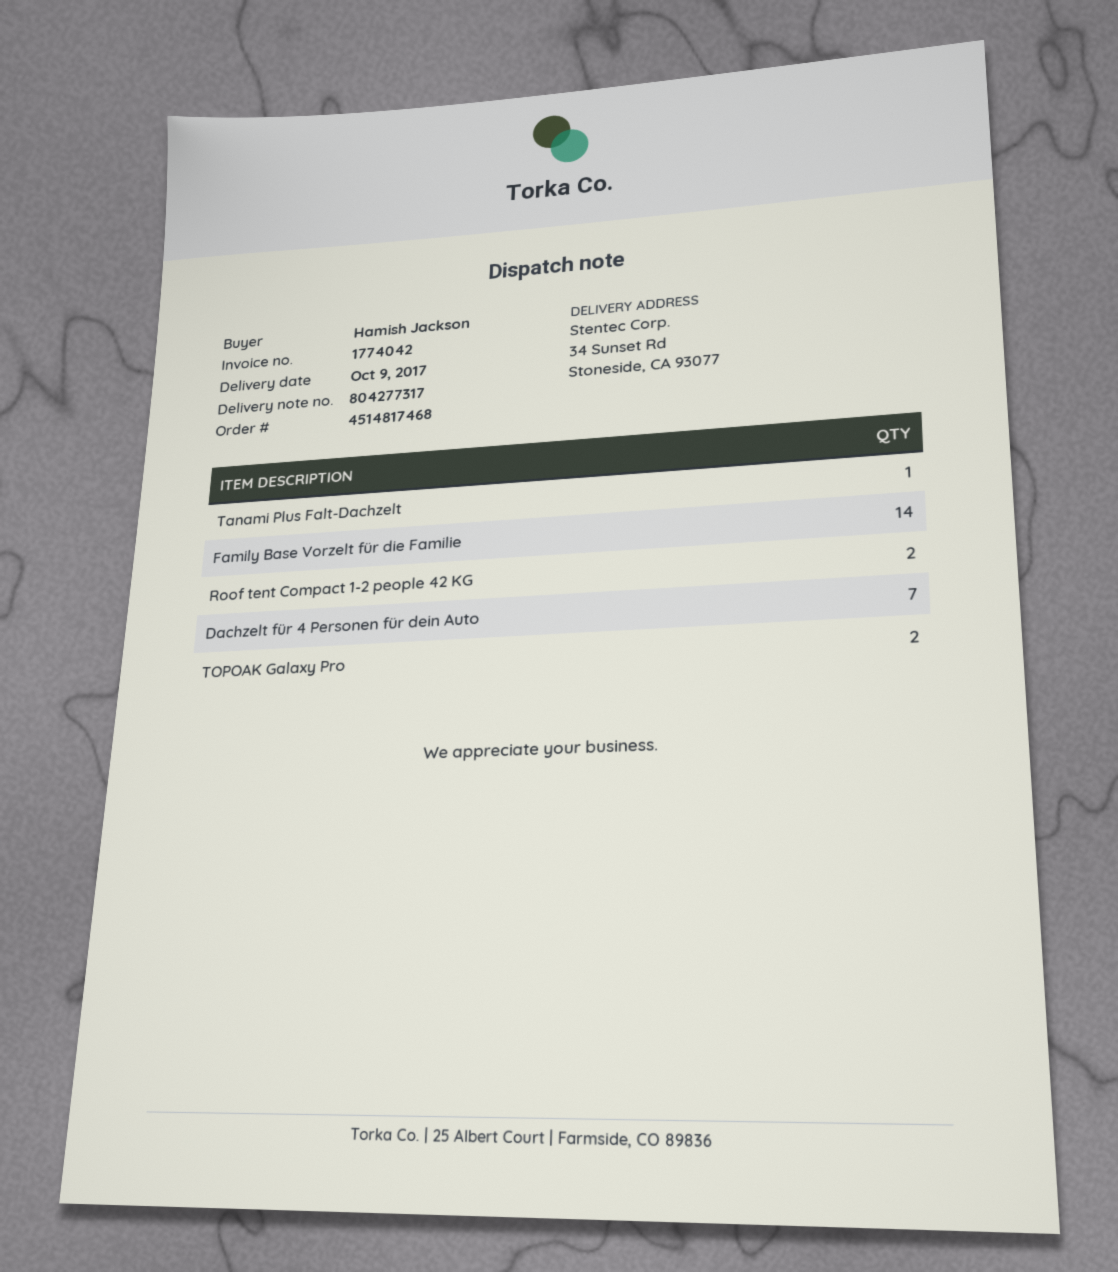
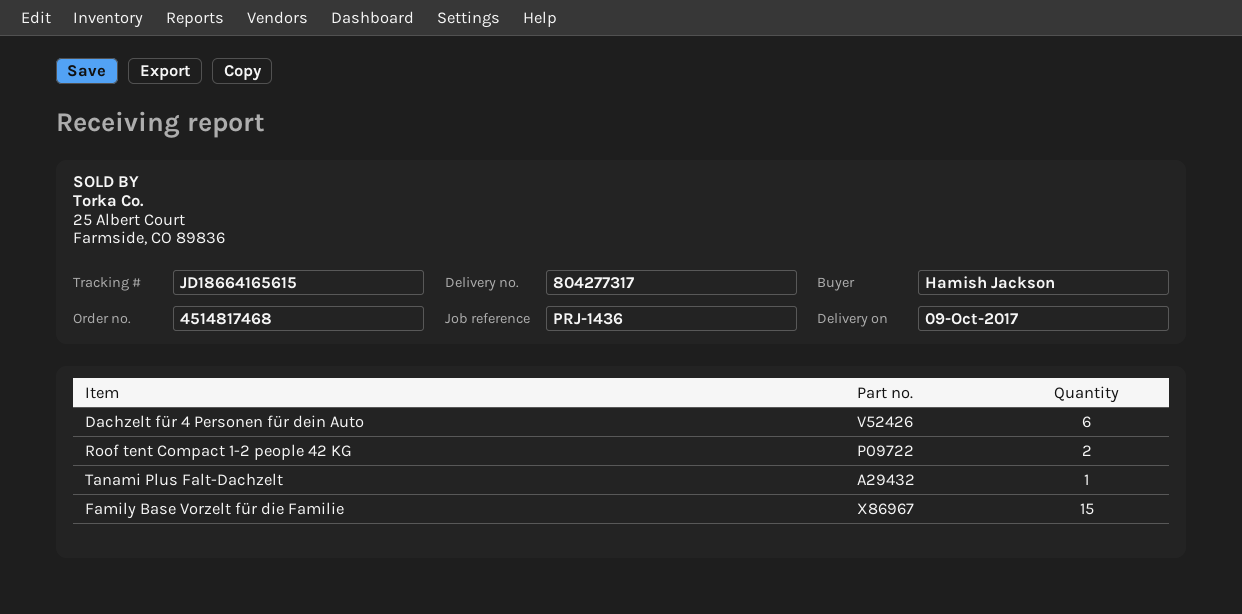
Family Base Vorzelt für die Familie: 14 -> 15
Dachzelt für 4 Personen für dein Auto: 7 -> 6
TOPOAK Galaxy Pro: 2 -> none

